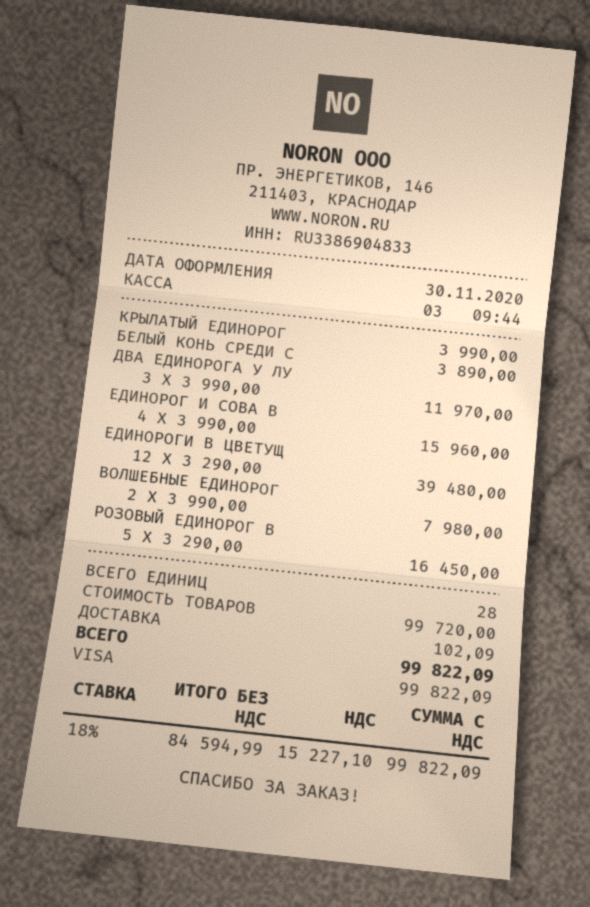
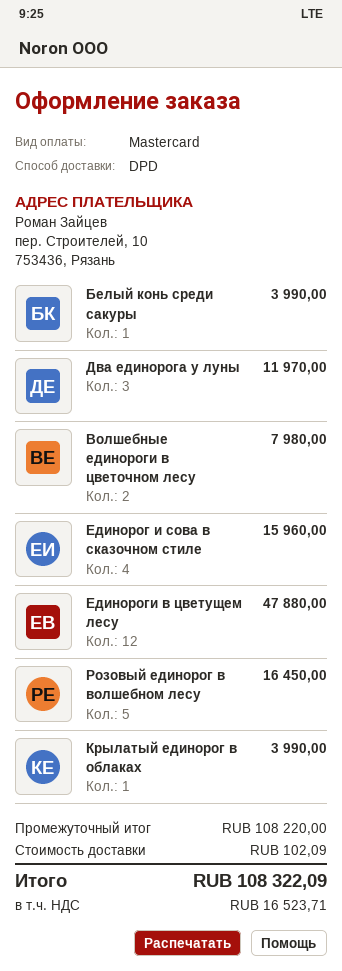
payment method: Visa -> Mastercard
БЕЛЫЙ КОНЬ СРЕДИ С: 1 for 3890.00 -> 1 for 3990.00
ЕДИНОРОГИ В ЦВЕТУЩ: 12 for 39480.00 -> 12 for 47880.00
subtotal: 99720.00 -> 108220.00
tax: 15227.10 -> 16523.71
total: 99822.09 -> 108322.09

